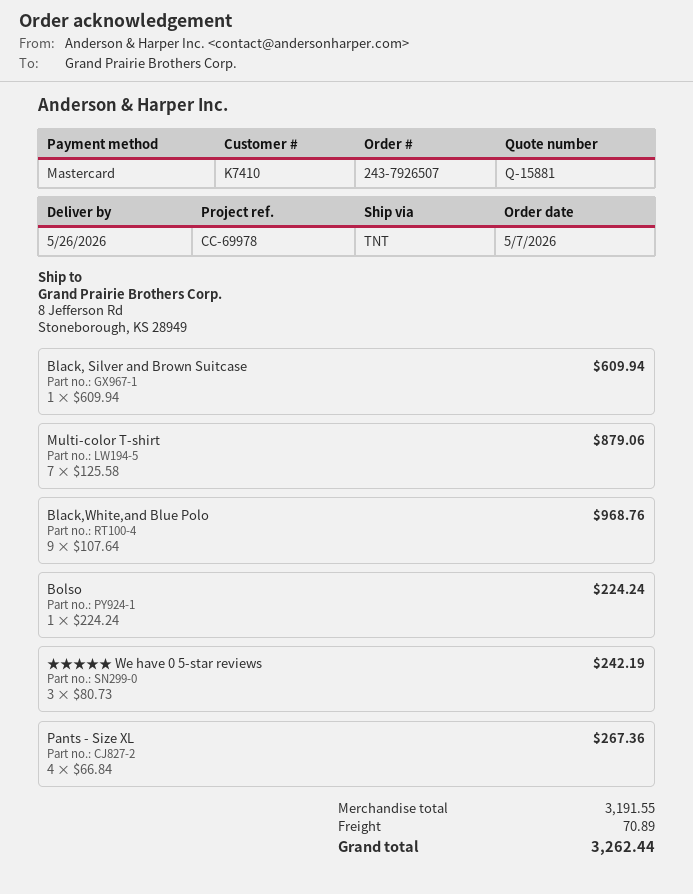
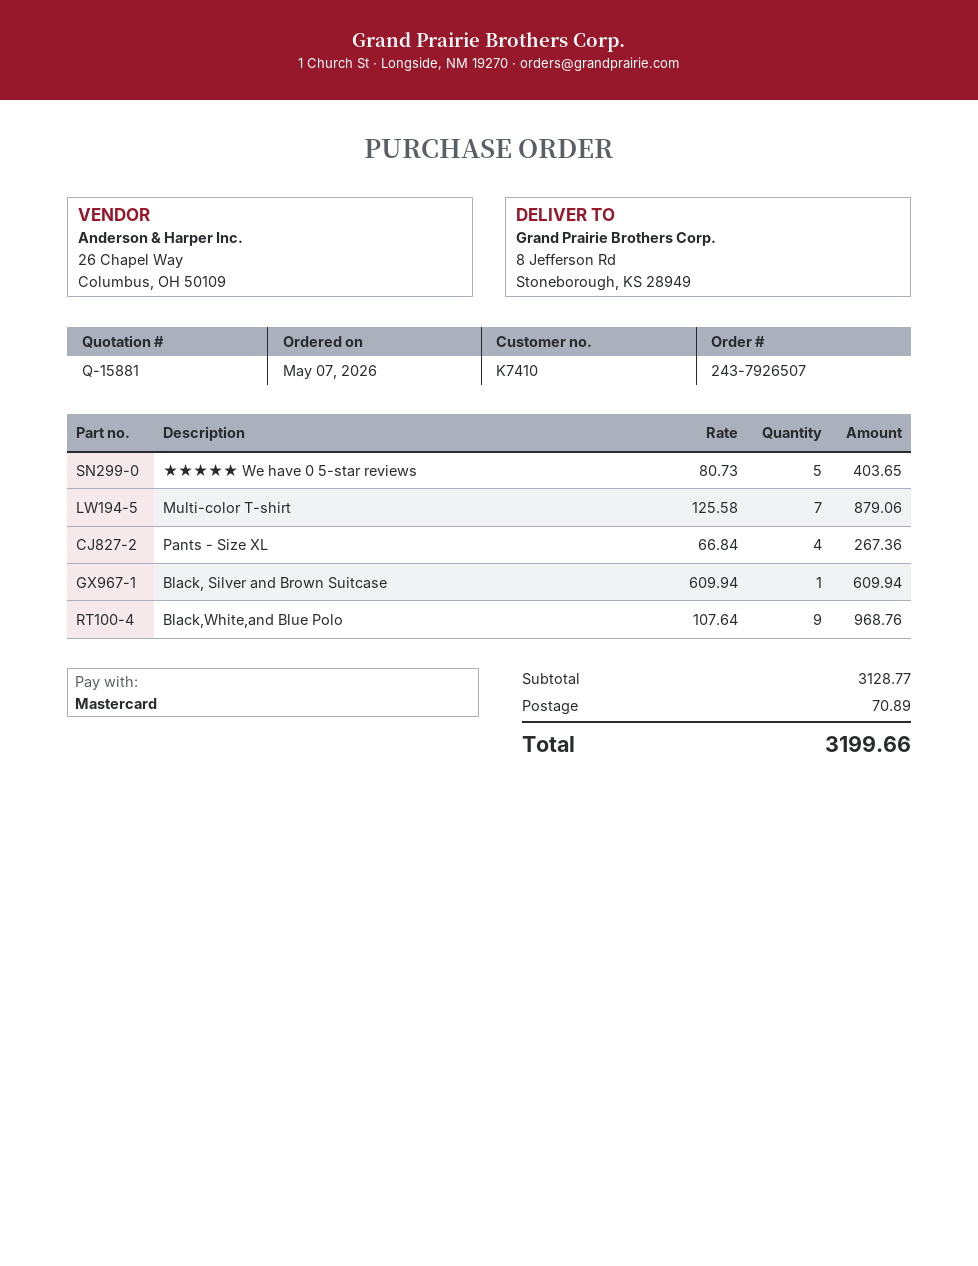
Bolso: 1 x 224.24 = 224.24 -> none
★★★★★ We have 0 5-star reviews: 3 x 80.73 = 242.19 -> 5 x 80.73 = 403.65
subtotal: 3191.55 -> 3128.77
total: 3262.44 -> 3199.66

